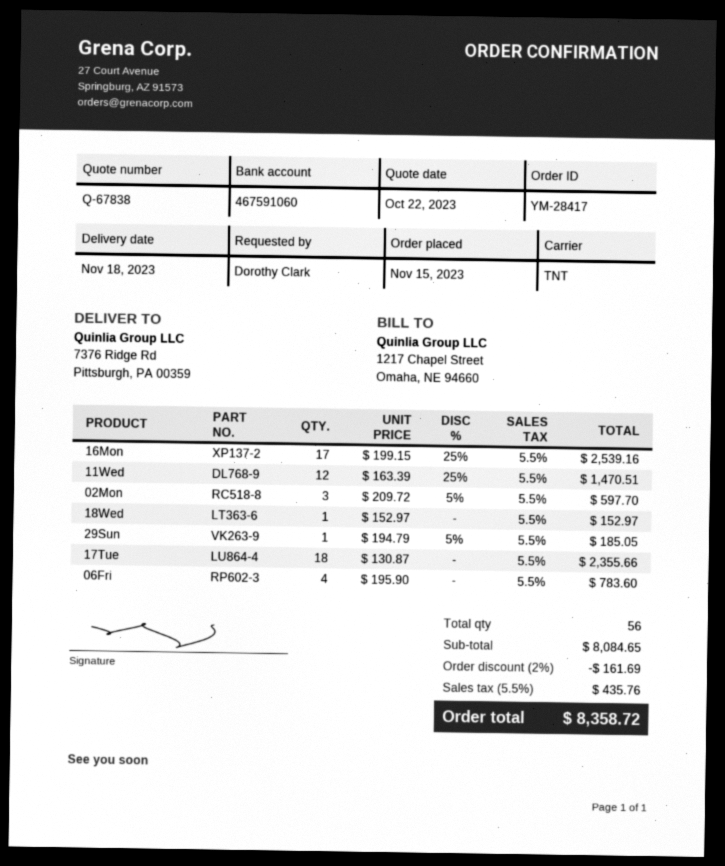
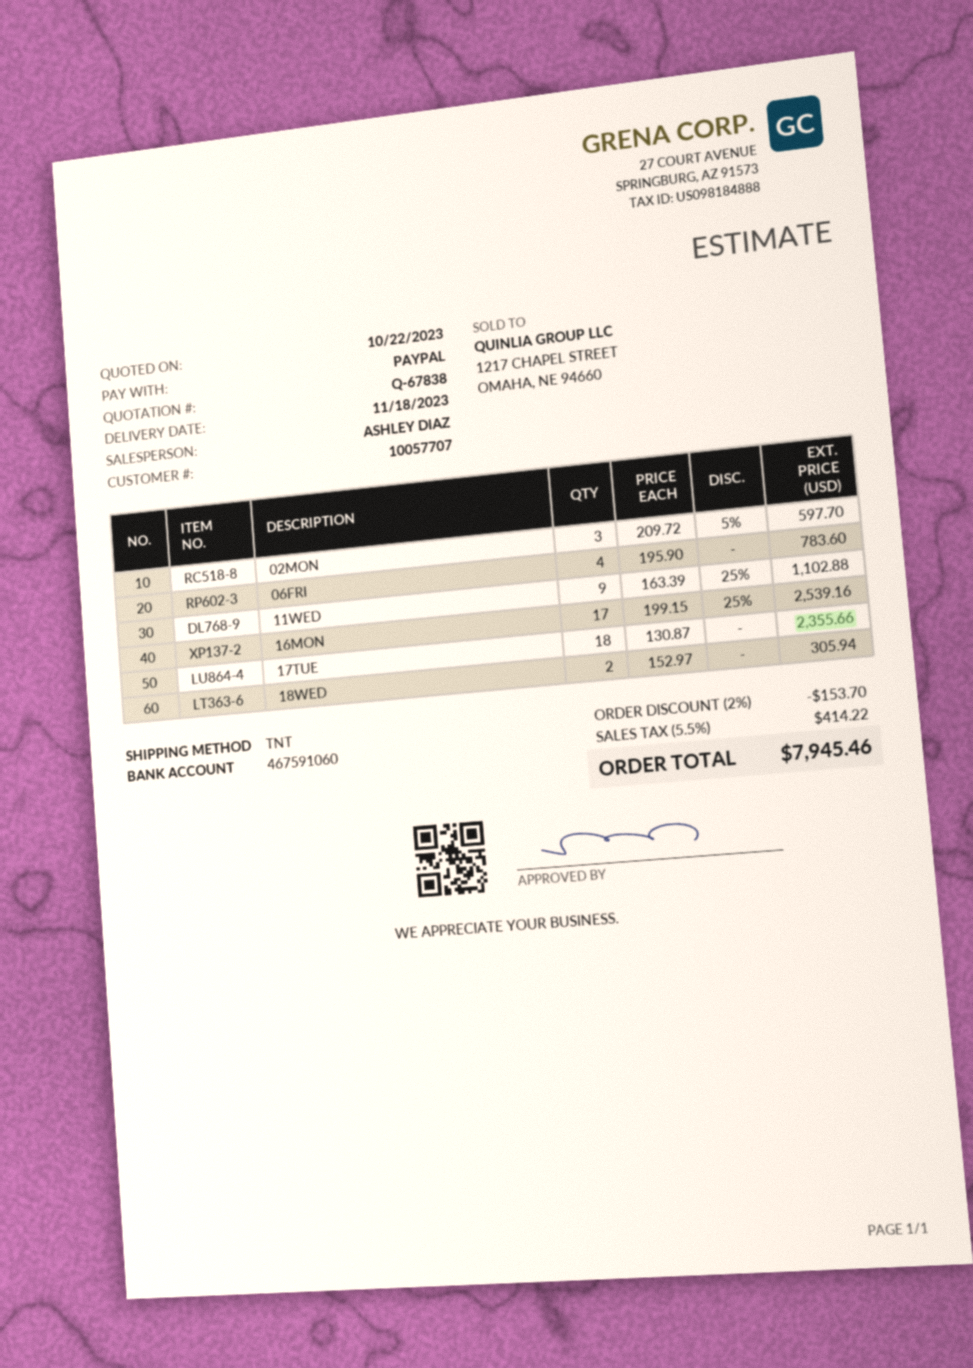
11Wed: 12 x 163.39 - 25% = 1470.51 -> 9 x 163.39 - 25% = 1102.88
18Wed: 1 x 152.97 = 152.97 -> 2 x 152.97 = 305.94
29Sun: 1 x 194.79 - 5% = 185.05 -> none
discount: 2% = 161.69 -> 2% = 153.70
tax: 5.5% = 435.76 -> 5.5% = 414.22
total: 8358.72 -> 7945.46

